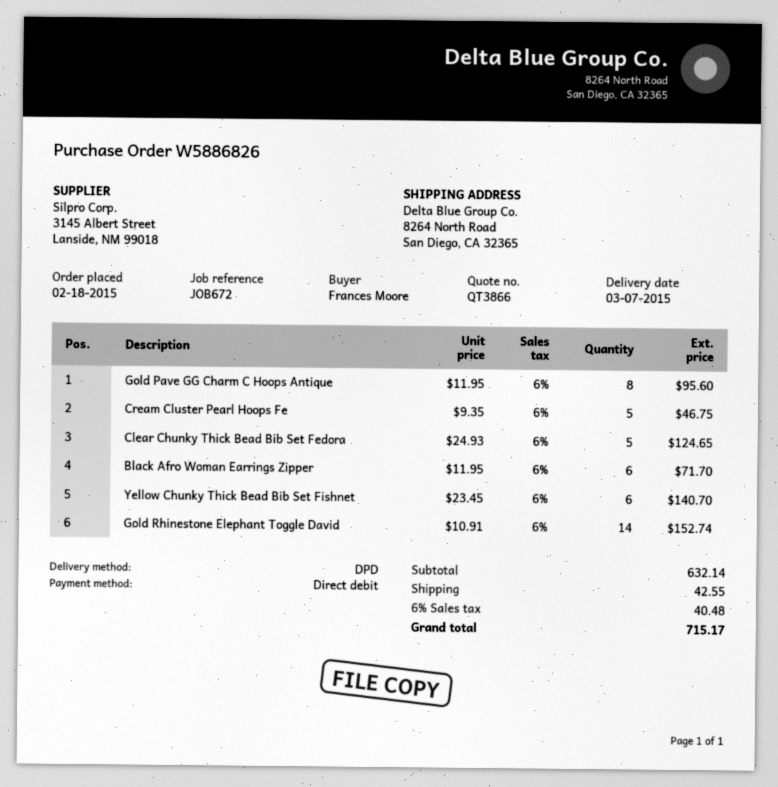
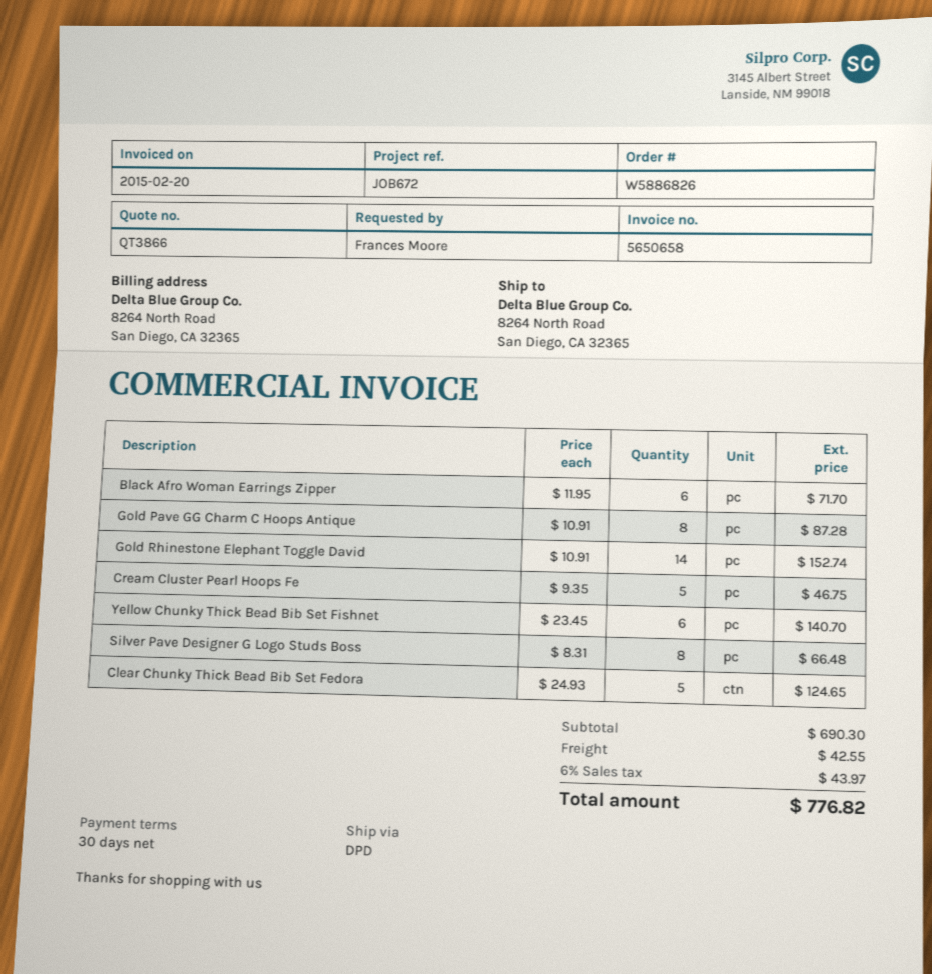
Gold Pave GG Charm C Hoops Antique: 8 x 11.95 = 95.60 -> 8 x 10.91 = 87.28
Silver Pave Designer G Logo Studs Boss: none -> 8 x 8.31 = 66.48
subtotal: 632.14 -> 690.30
tax: 6% = 40.48 -> 6% = 43.97
total: 715.17 -> 776.82

